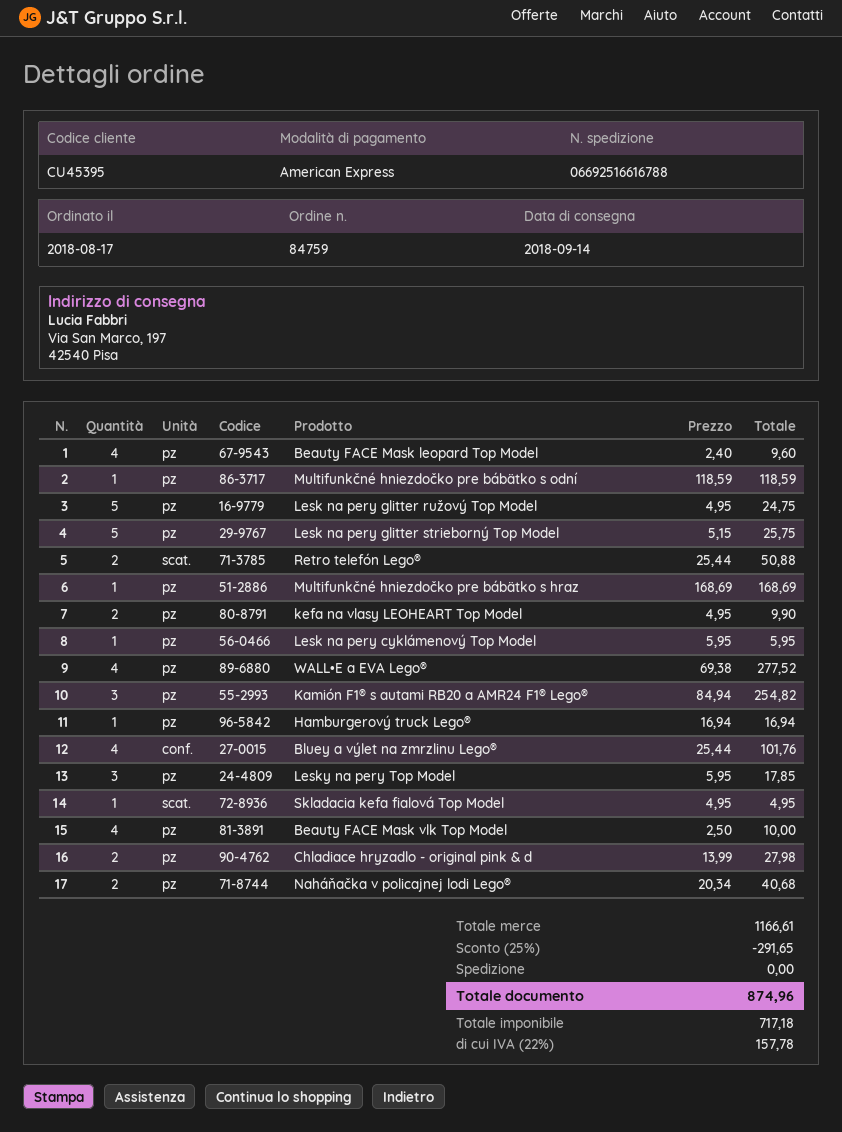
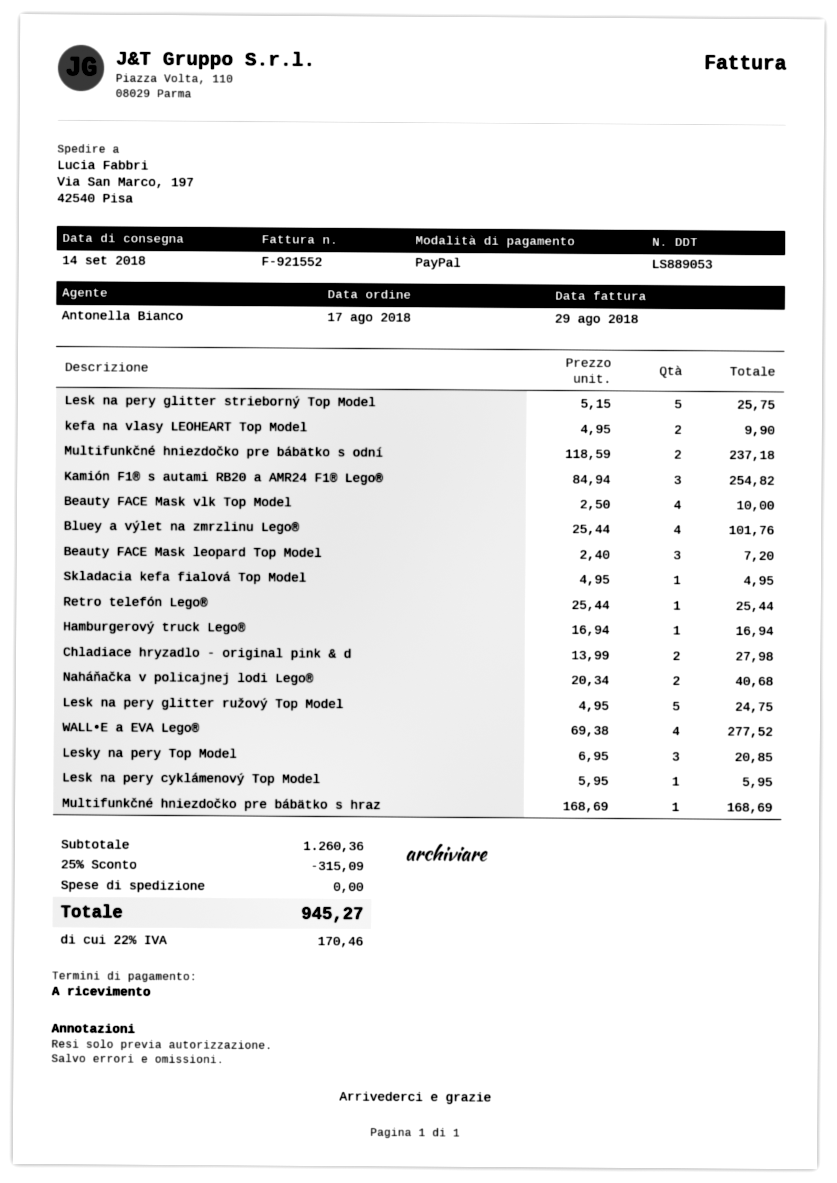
payment method: American Express -> PayPal
Beauty FACE Mask leopard Top Model: 4 x 2.40 = 9.60 -> 3 x 2.40 = 7.20
Multifunkčné hniezdočko pre bábätko s odní: 1 x 118.59 = 118.59 -> 2 x 118.59 = 237.18
Retro telefón Lego®: 2 x 25.44 = 50.88 -> 1 x 25.44 = 25.44
Lesky na pery Top Model: 3 x 5.95 = 17.85 -> 3 x 6.95 = 20.85
subtotal: 1166.61 -> 1260.36
discount: 25% = 291.65 -> 25% = 315.09
tax: 22% = 157.78 -> 22% = 170.46
total: 874.96 -> 945.27

